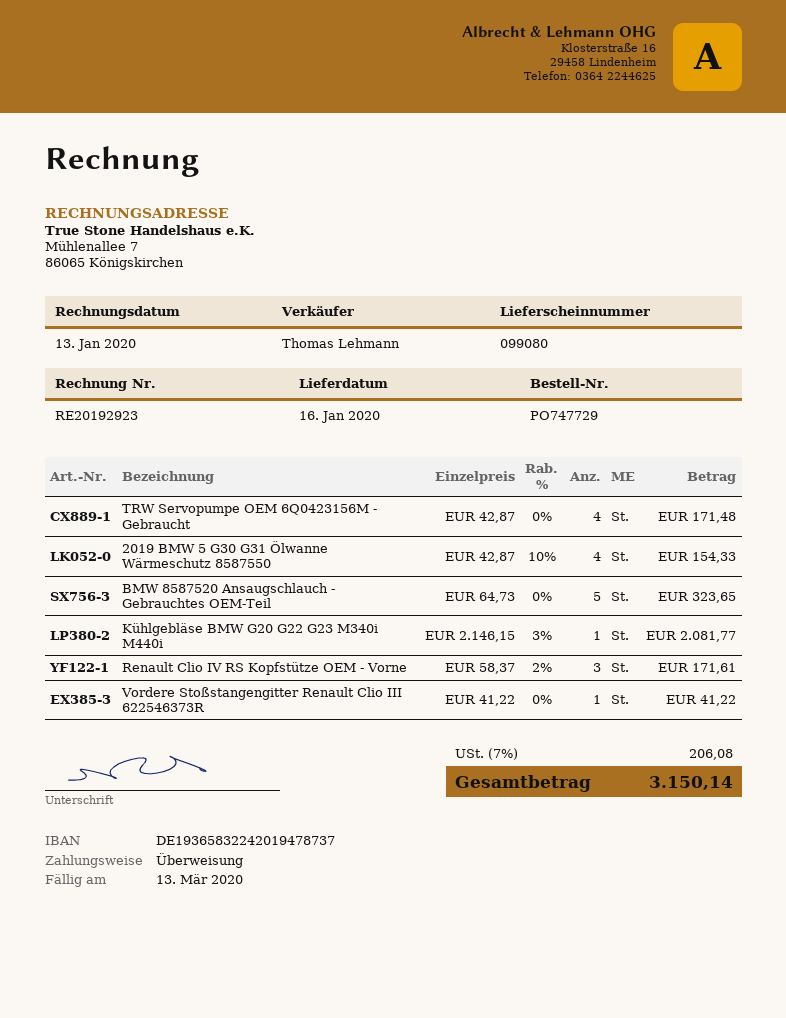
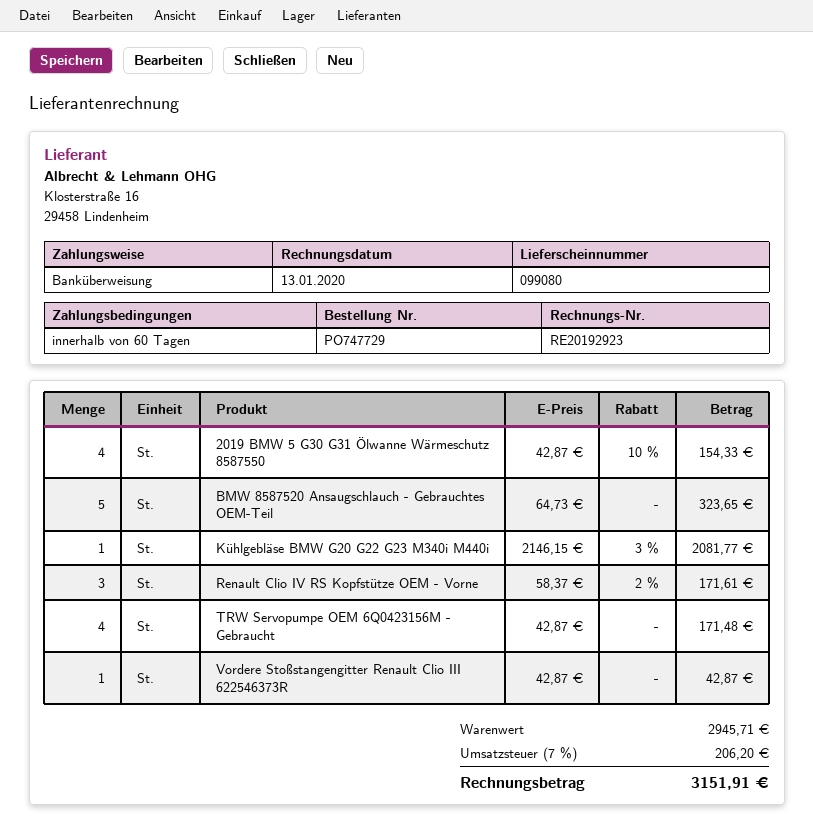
Vordere Stoßstangengitter Renault Clio III 622546373R: 1 x 41.22 = 41.22 -> 1 x 42.87 = 42.87
tax: 7% = 206.08 -> 7% = 206.20
total: 3150.14 -> 3151.91

